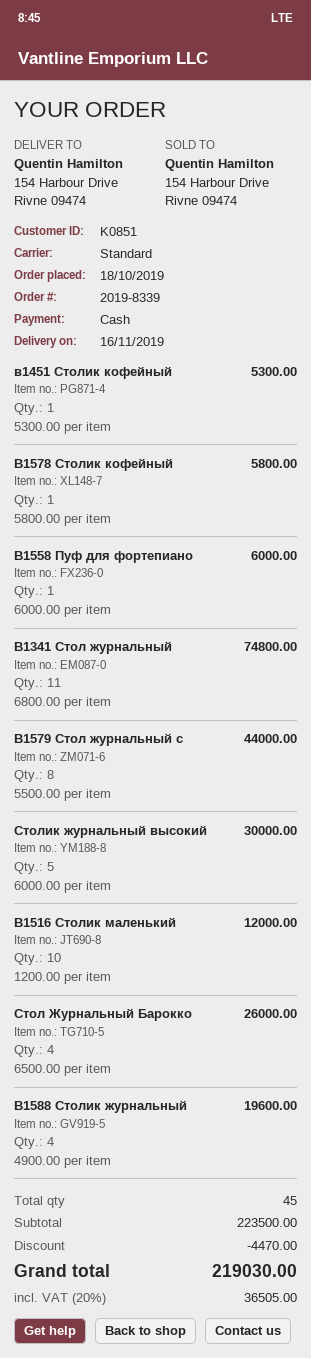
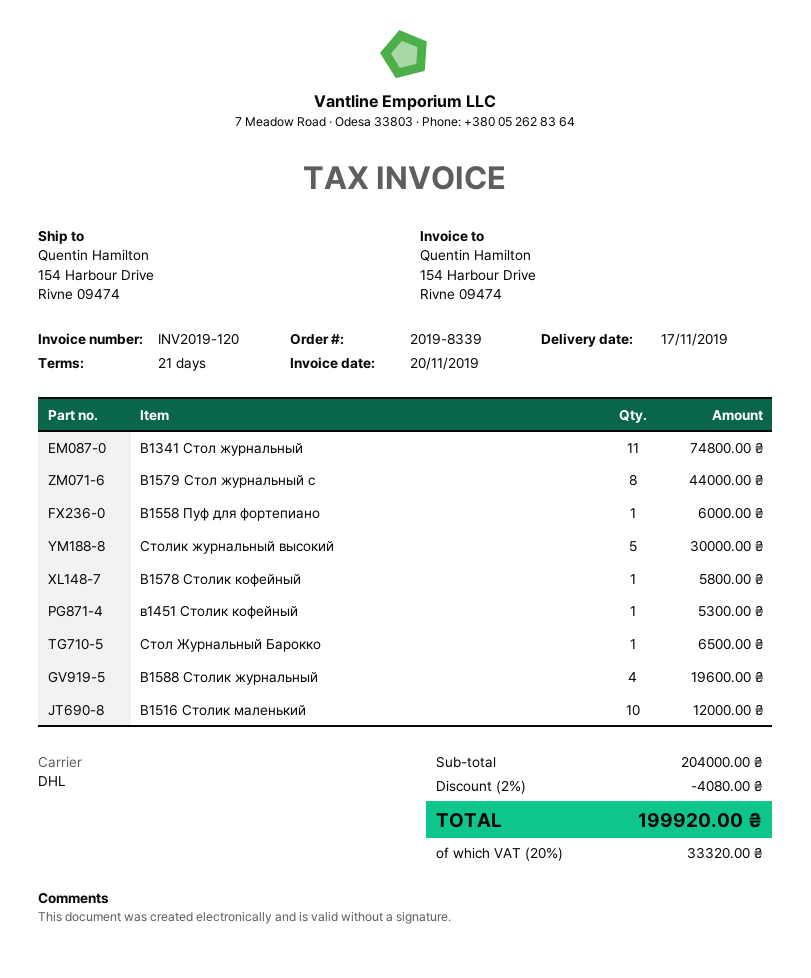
delivery date: 2019-11-16 -> 2019-11-17
shipping method: standard -> DHL
Стол Журнальный Барокко: 4 for 26000.00 -> 1 for 6500.00
subtotal: 223500.00 -> 204000.00
discount: 4470.00 -> 4080.00
tax: 20% = 36505.00 -> 20% = 33320.00
total: 219030.00 -> 199920.00

